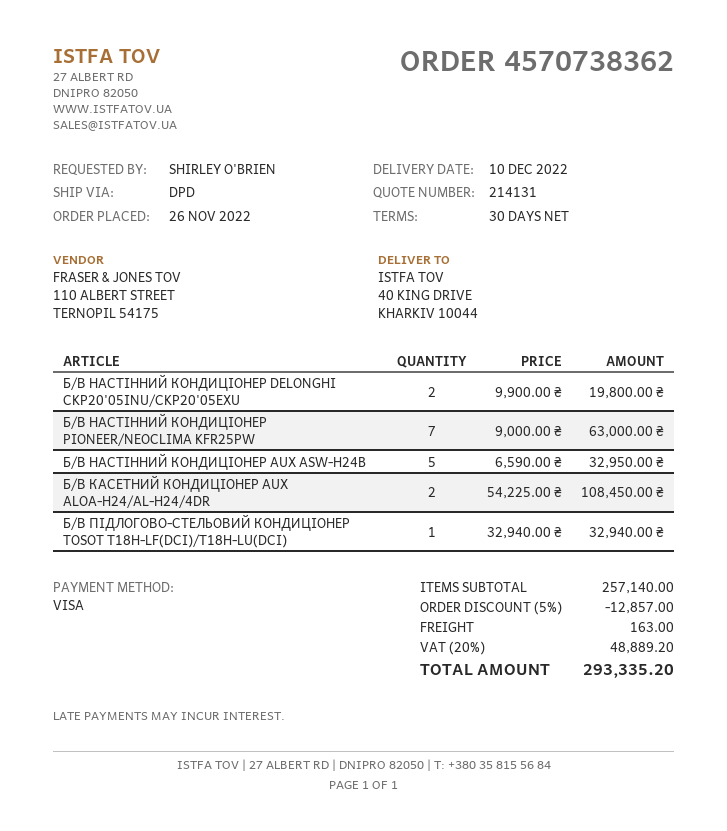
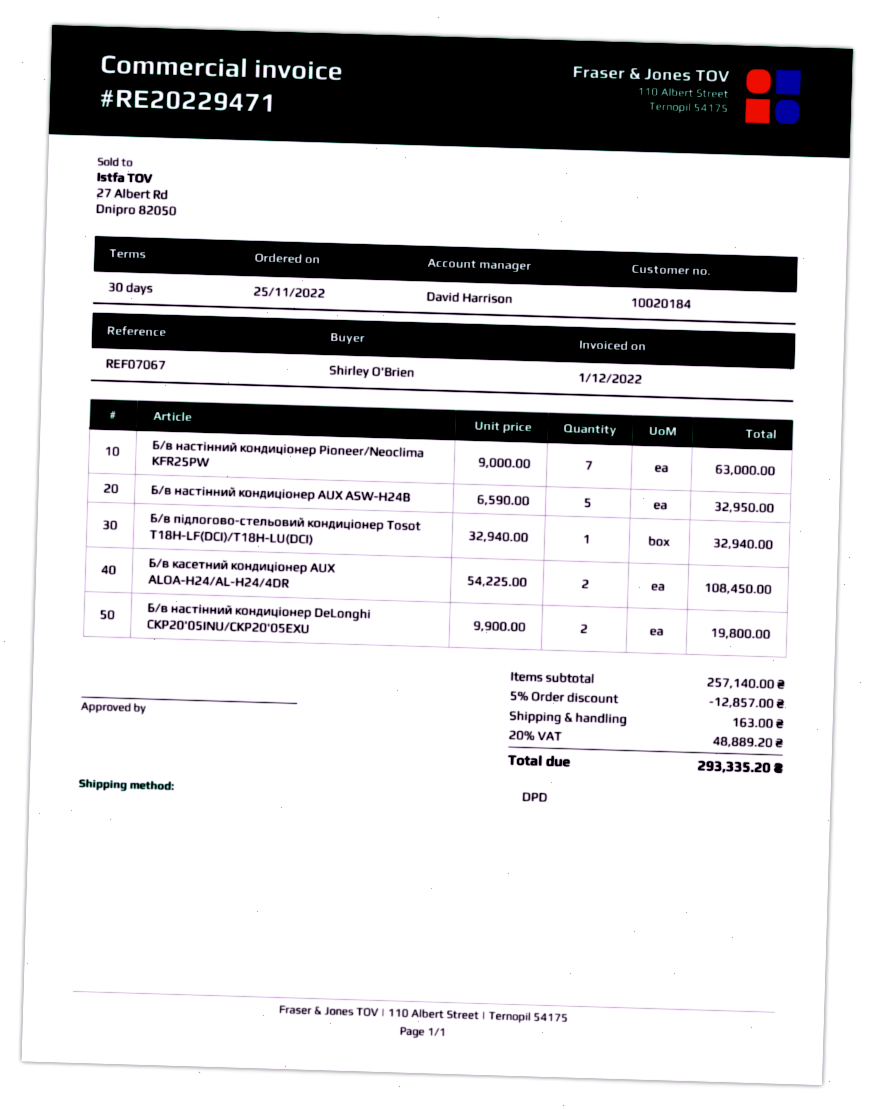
order date: 2022-11-26 -> 2022-11-25

